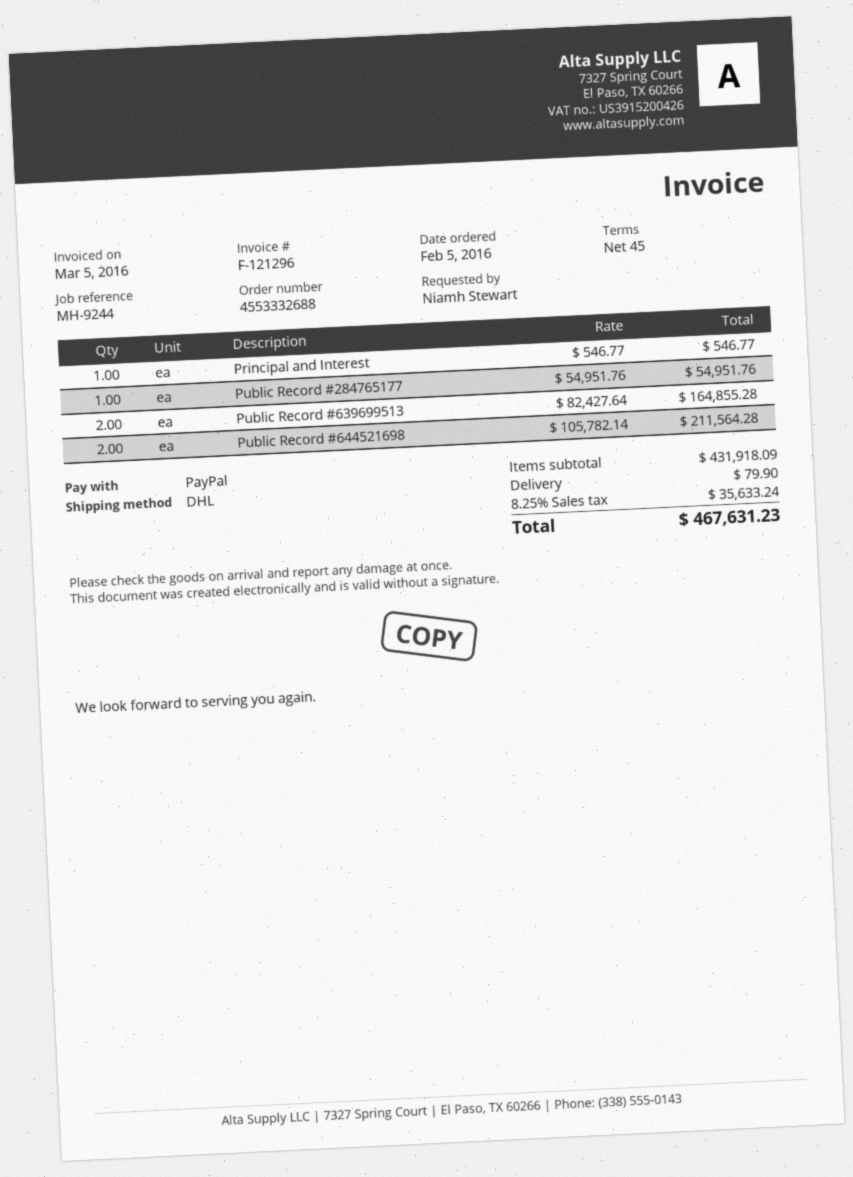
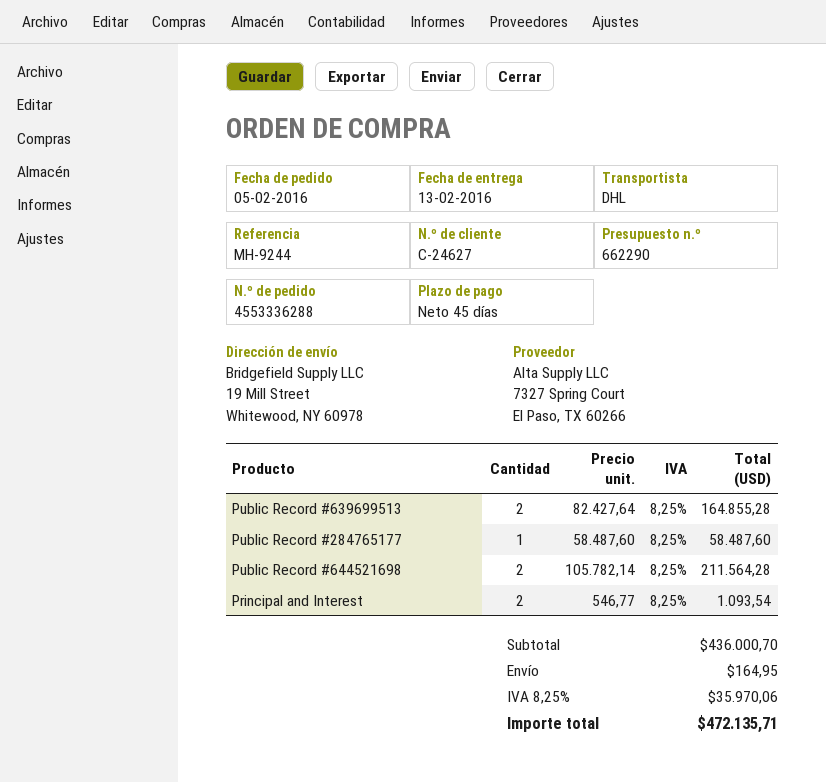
order number: 4553332688 -> 4553336288
Principal and Interest: 1 x 546.77 = 546.77 -> 2 x 546.77 = 1093.54
Public Record #284765177: 1 x 54951.76 = 54951.76 -> 1 x 58487.60 = 58487.60
subtotal: 431918.09 -> 436000.70
shipping: 79.90 -> 164.95
tax: 8.25% = 35633.24 -> 8.25% = 35970.06
total: 467631.23 -> 472135.71

